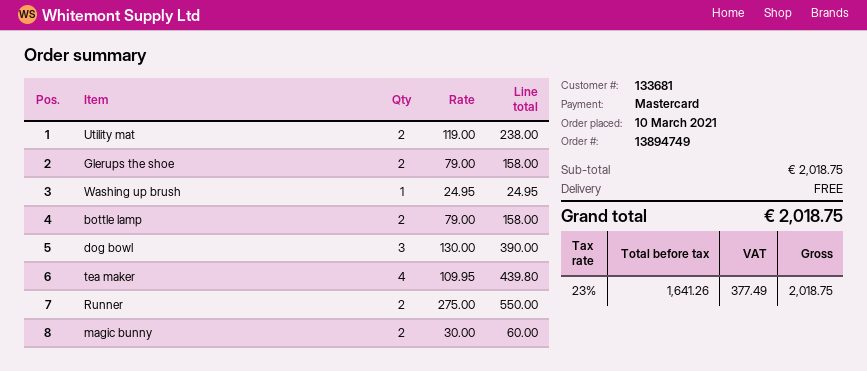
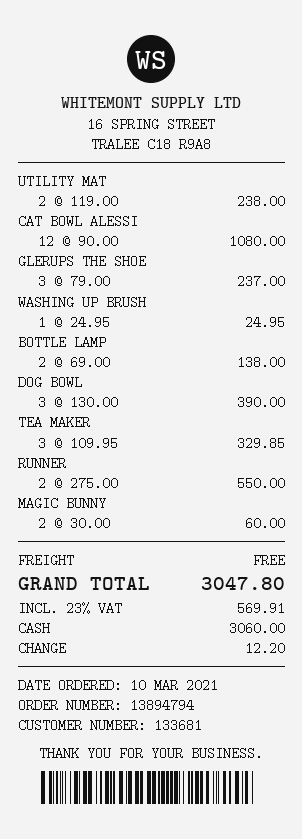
order number: 13894749 -> 13894794
payment method: Mastercard -> cash
Glerups the shoe: 2 x 79.00 = 158.00 -> 3 x 79.00 = 237.00
bottle lamp: 2 x 79.00 = 158.00 -> 2 x 69.00 = 138.00
tea maker: 4 x 109.95 = 439.80 -> 3 x 109.95 = 329.85
CAT BOWL ALESSI: none -> 12 x 90.00 = 1080.00
tax: 23% = 377.49 -> 23% = 569.91
total: 2018.75 -> 3047.80

